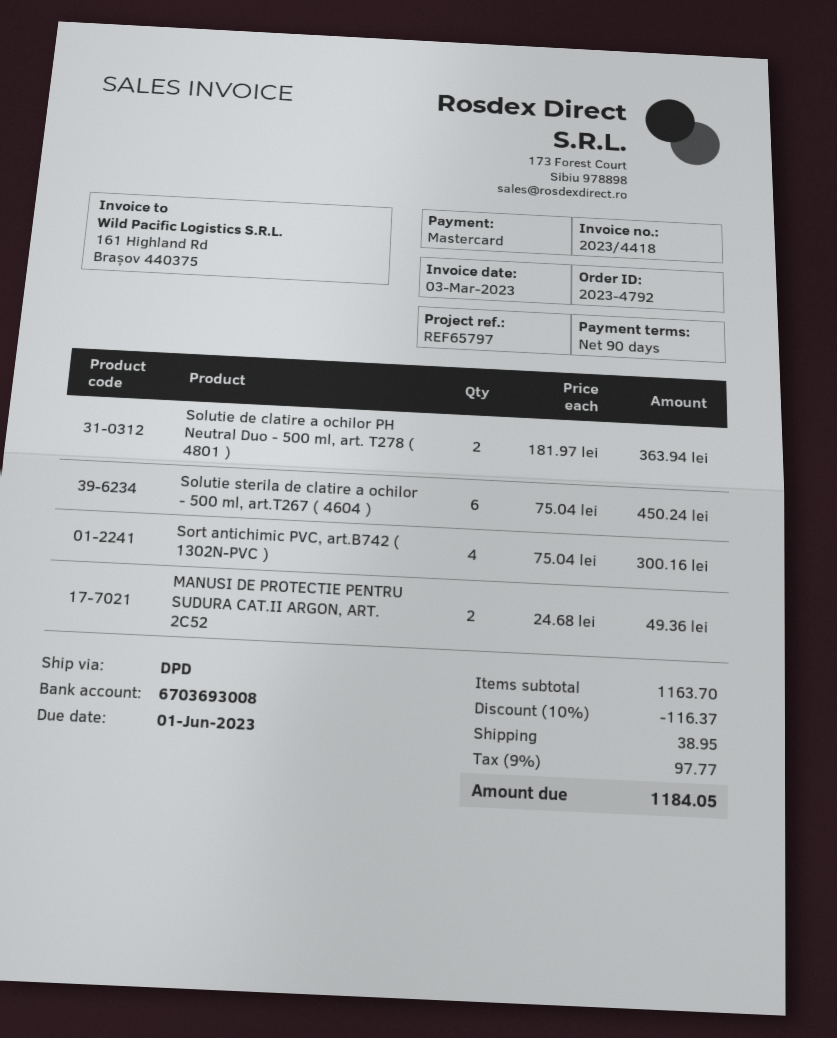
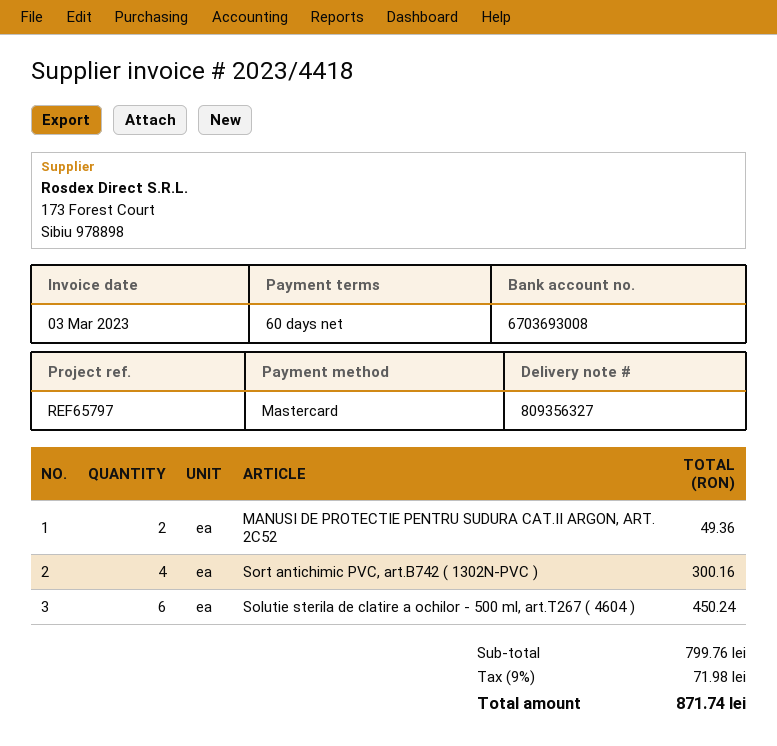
payment terms: 90 days -> 60 days
Solutie de clatire a ochilor PH Neutral Duo - 500 ml, art. T278 ( 4801 ): 2 for 363.94 -> none
subtotal: 1163.70 -> 799.76
discount: 10% = 116.37 -> none
shipping: 38.95 -> none
tax: 9% = 97.77 -> 9% = 71.98
total: 1184.05 -> 871.74

